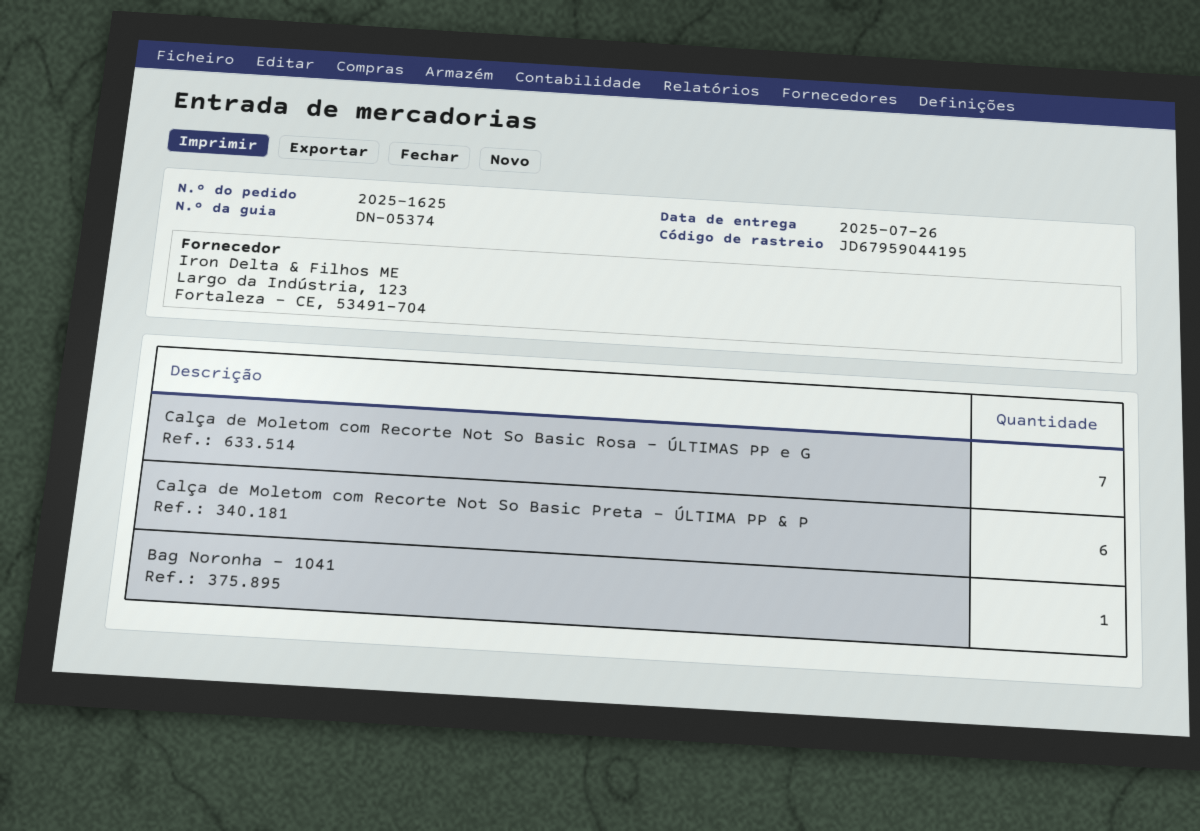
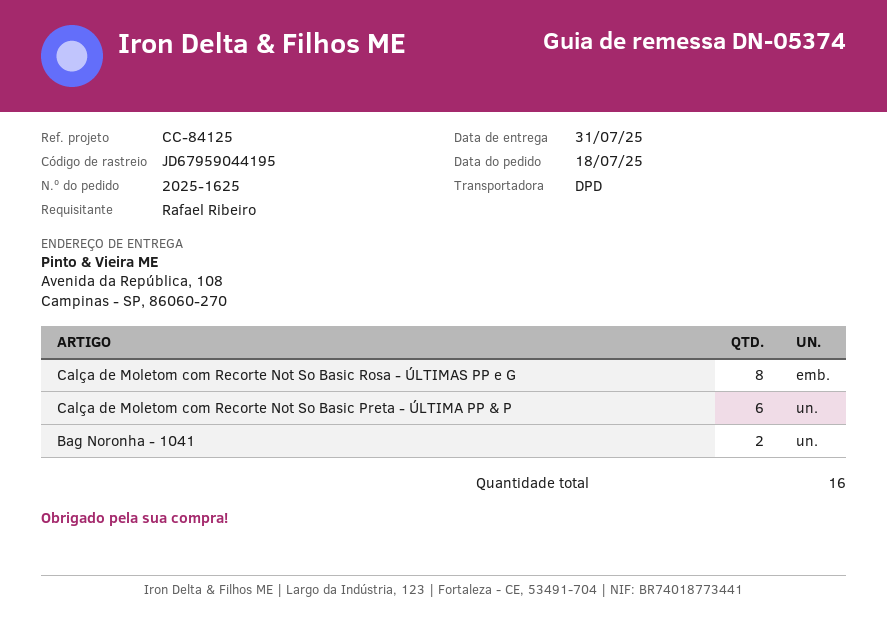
delivery date: 2025-07-26 -> 2025-07-31
Calça de Moletom com Recorte Not So Basic Rosa - ÚLTIMAS PP e G: 7 -> 8
Bag Noronha - 1041: 1 -> 2

